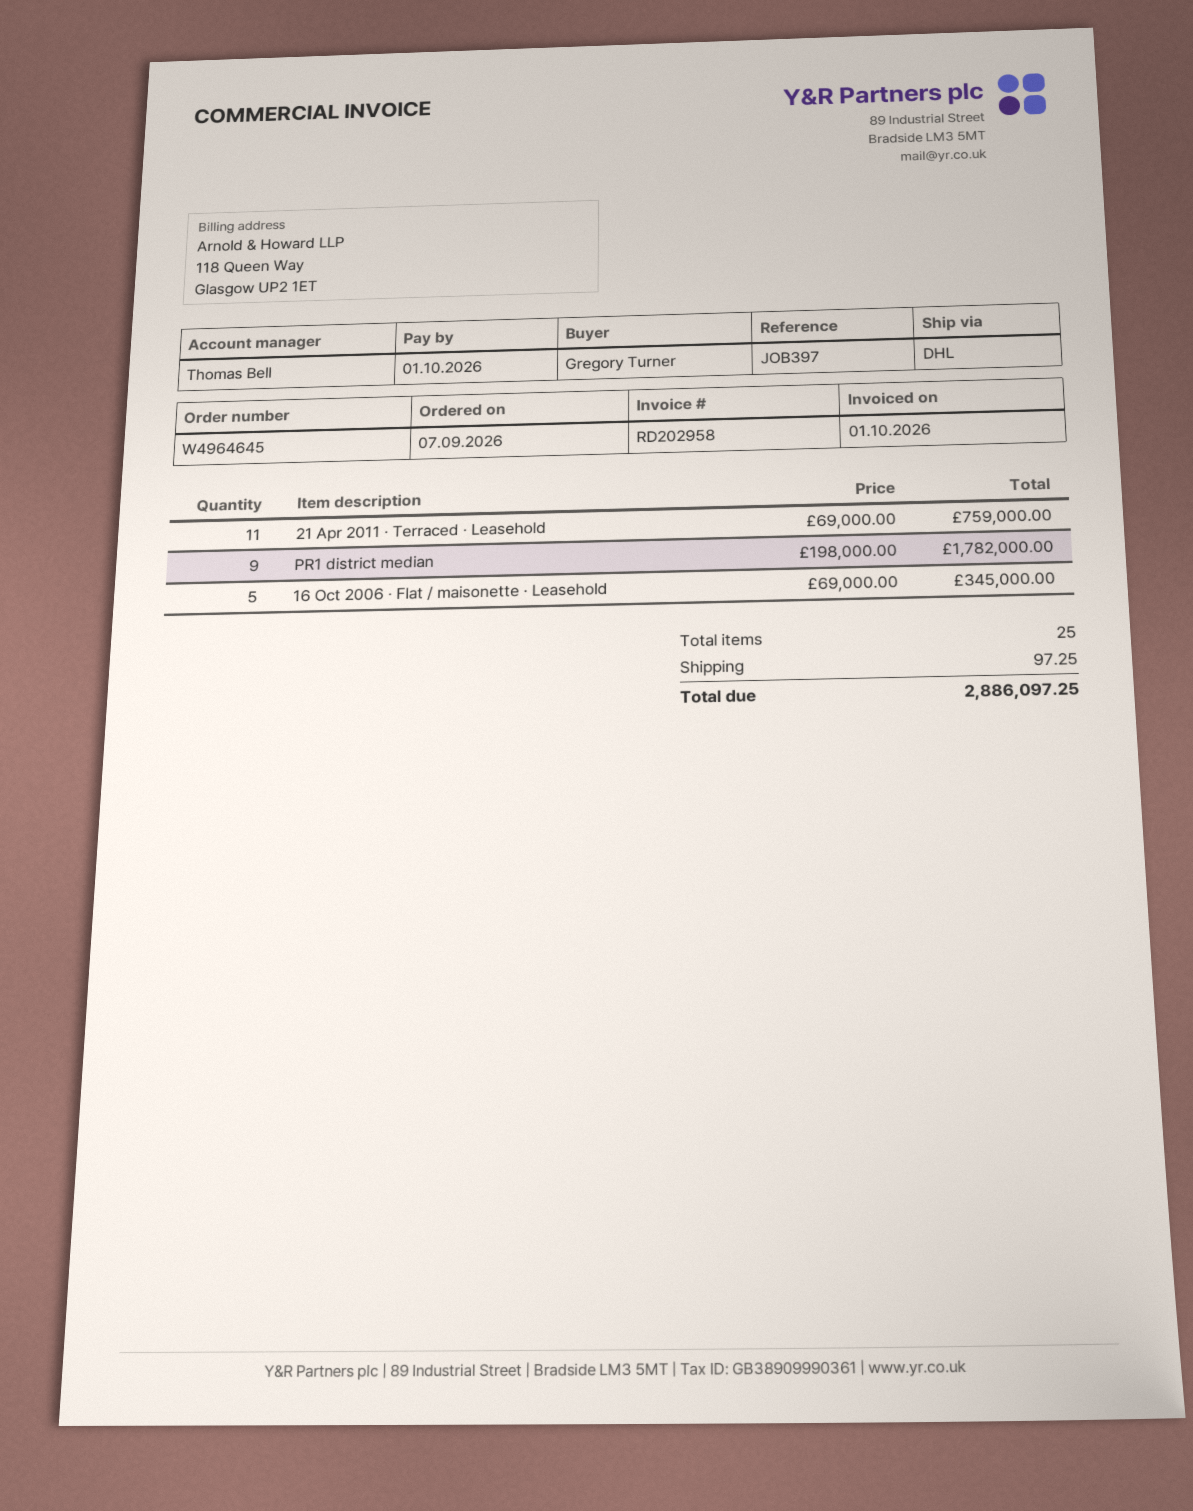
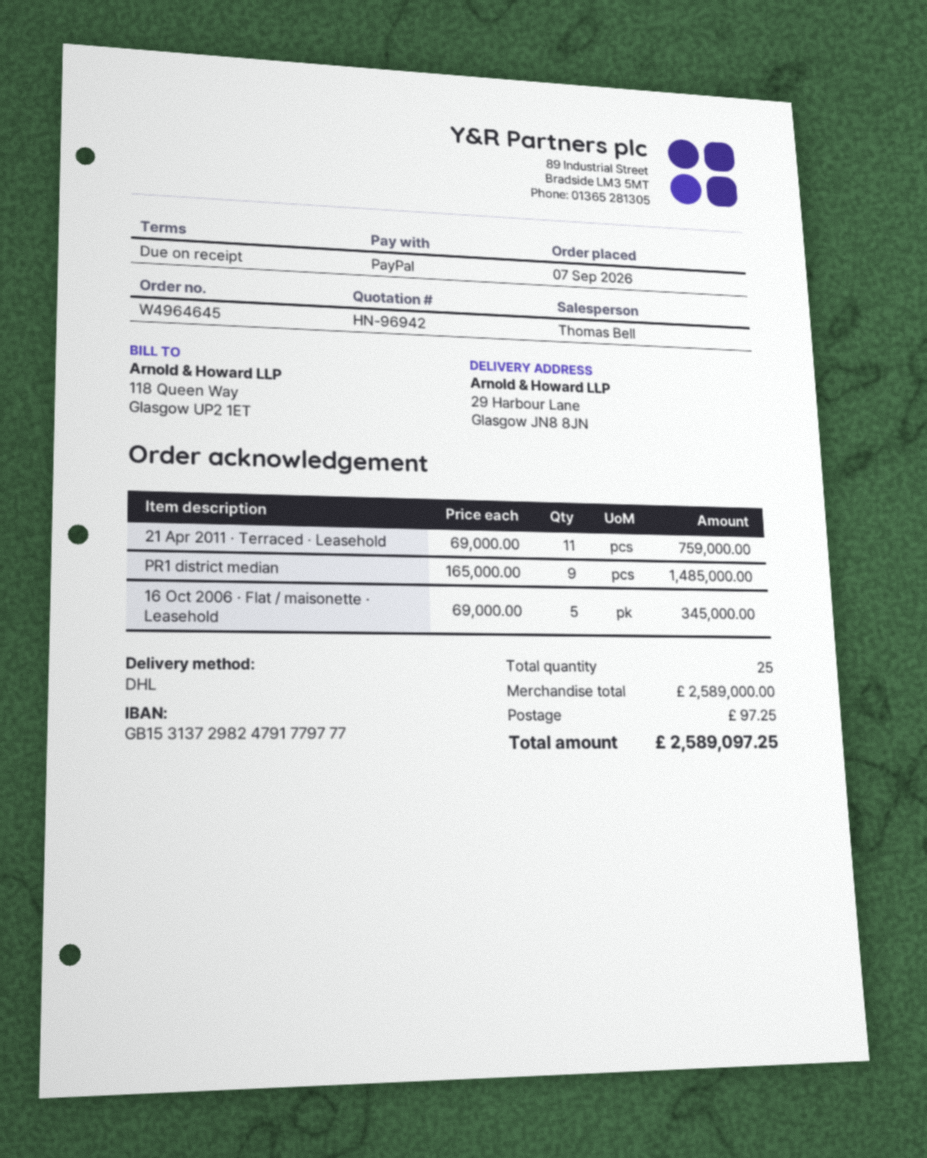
PR1 district median: 9 x 198000.00 = 1782000.00 -> 9 x 165000.00 = 1485000.00
total: 2886097.25 -> 2589097.25

